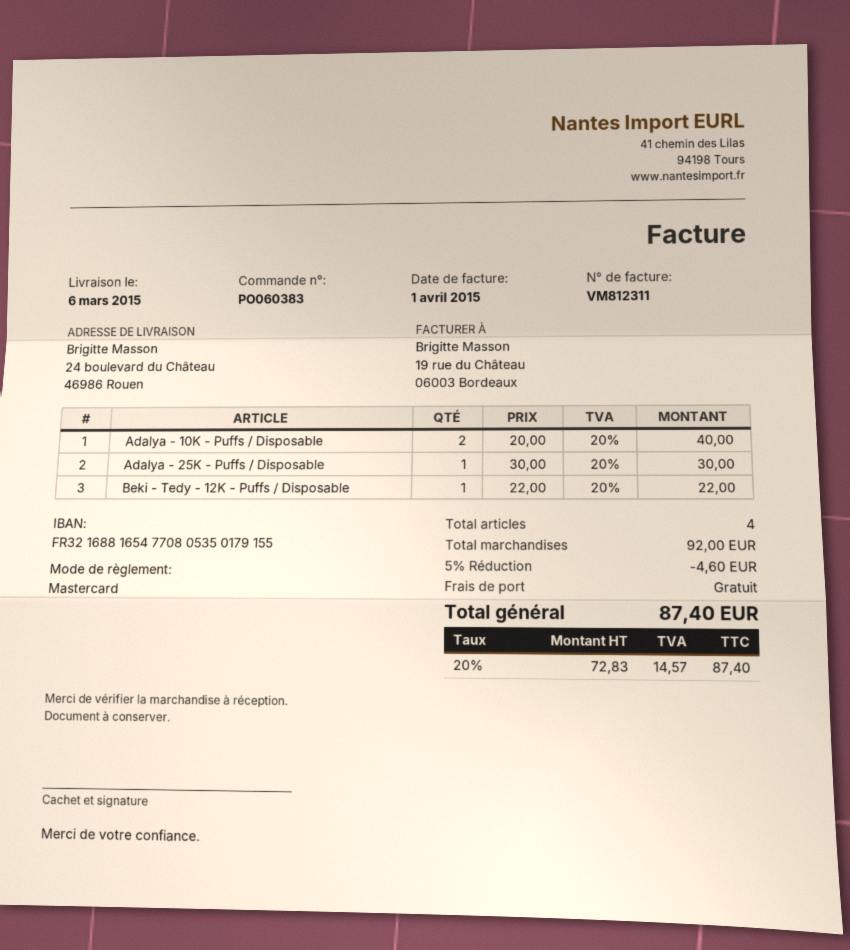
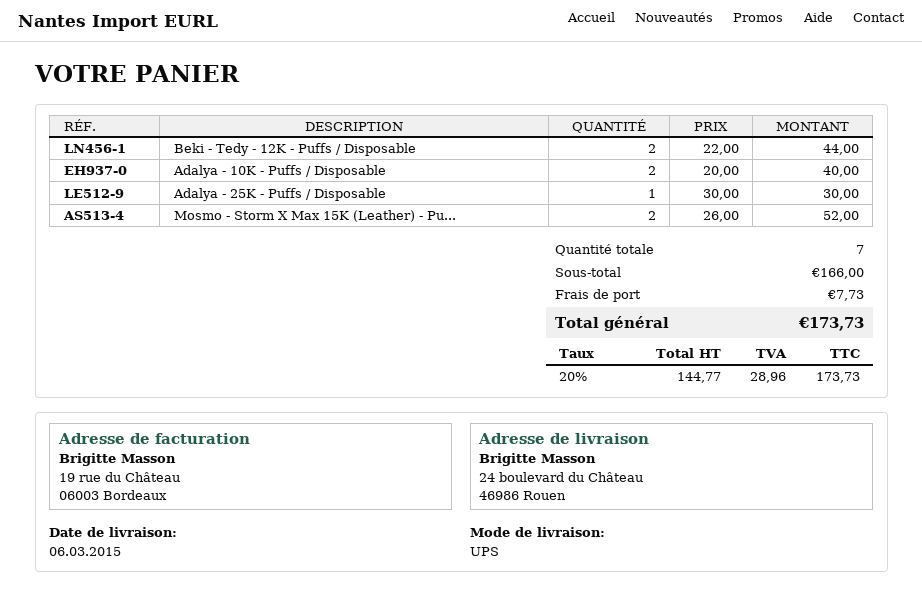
Beki - Tedy - 12K - Puffs / Disposable: 1 x 22.00 = 22.00 -> 2 x 22.00 = 44.00
Mosmo - Storm X Max 15K (Leather) - Pu...: none -> 2 x 26.00 = 52.00
total quantity: 4 -> 7
subtotal: 92.00 -> 166.00
discount: 5% = 4.60 -> none
shipping: 0.00 -> 7.73
net: 72.83 -> 144.77
tax: 20% = 14.57 -> 20% = 28.96
total: 87.40 -> 173.73

